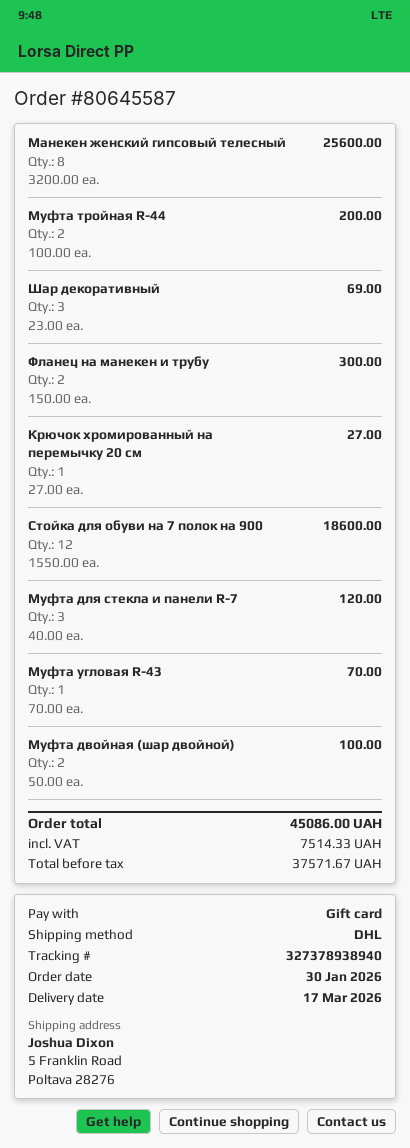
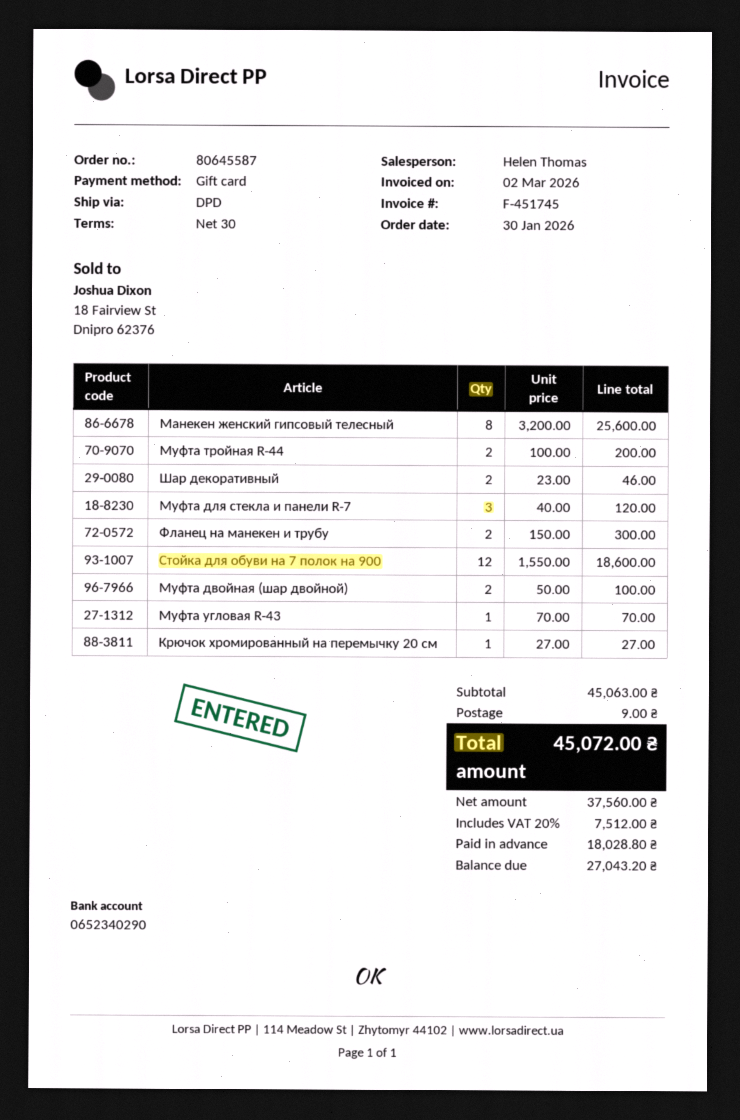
shipping method: DHL -> DPD
Шар декоративный: 3 x 23.00 = 69.00 -> 2 x 23.00 = 46.00
shipping: none -> 9.00
net: 37571.67 -> 37560.00
tax: 7514.33 -> 7512.00
total: 45086.00 -> 45072.00

